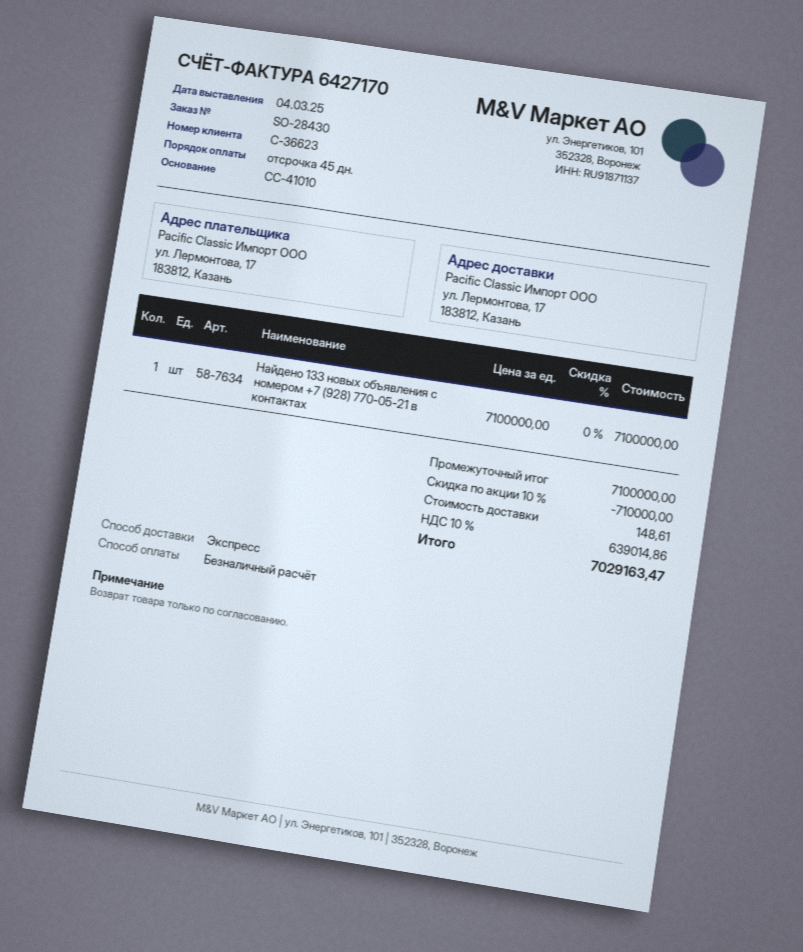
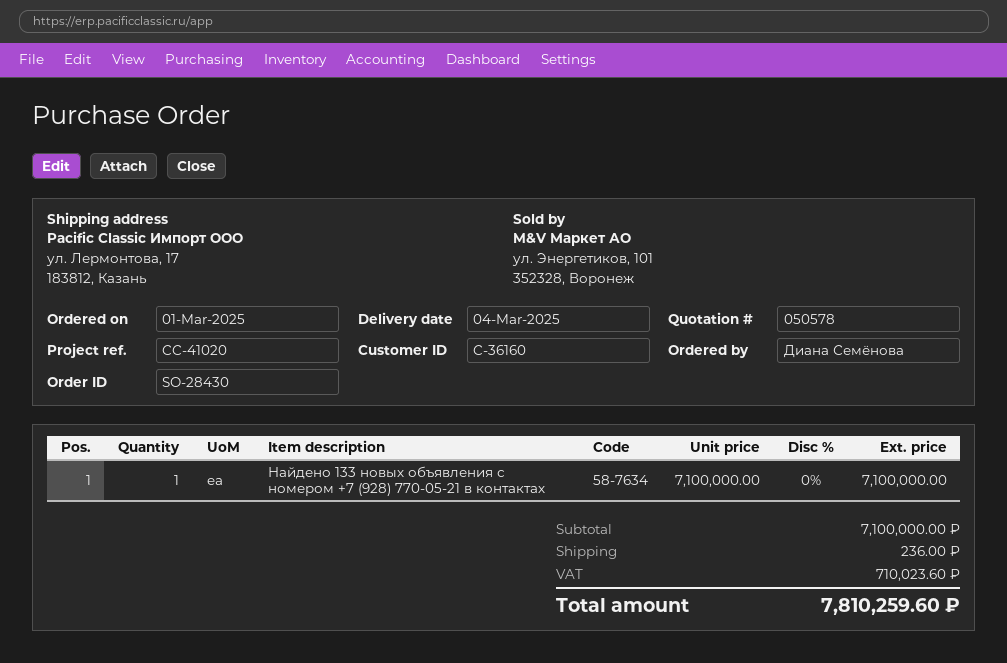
customer number: C-36623 -> C-36160
reference: CC-41010 -> CC-41020
discount: 10% = 710000.00 -> none
shipping: 148.61 -> 236.00
tax: 639014.86 -> 710023.60
total: 7029163.47 -> 7810259.60

